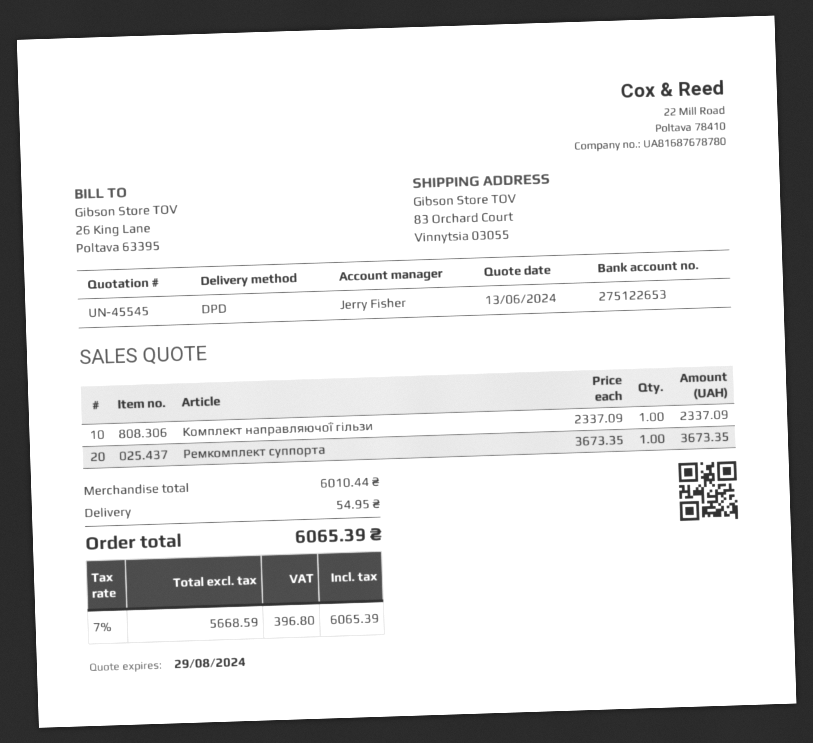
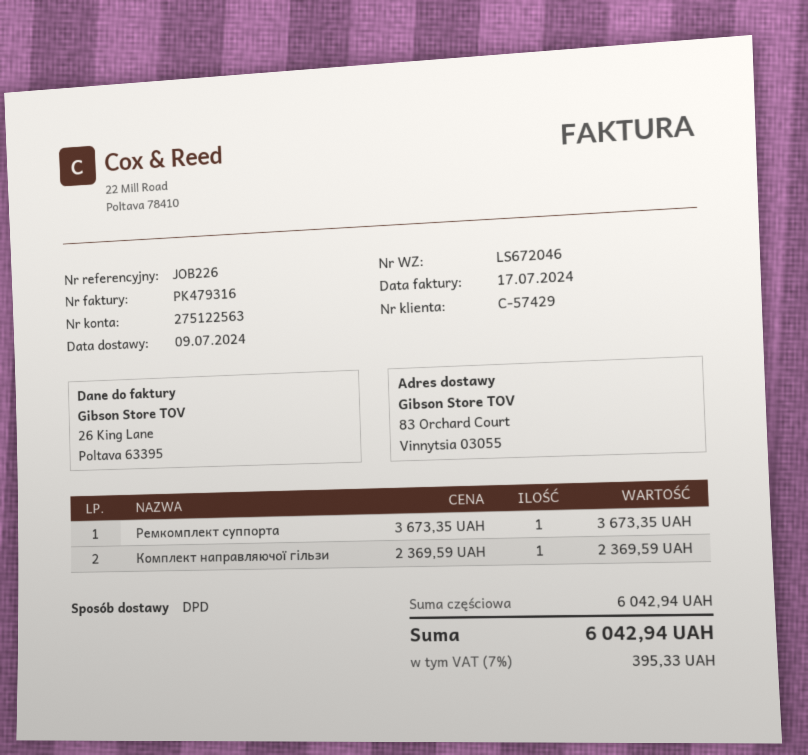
bank account: 275122653 -> 275122563
Комплект направляючої гільзи: 1 x 2337.09 = 2337.09 -> 1 x 2369.59 = 2369.59
subtotal: 6010.44 -> 6042.94
shipping: 54.95 -> none
tax: 7% = 396.80 -> 7% = 395.33
total: 6065.39 -> 6042.94

